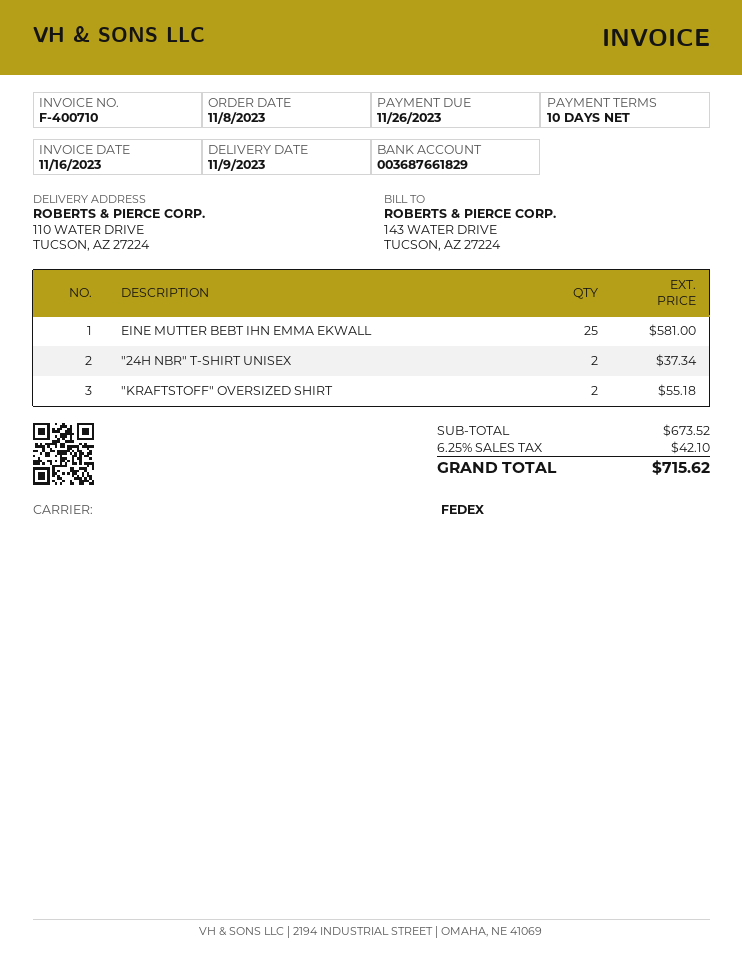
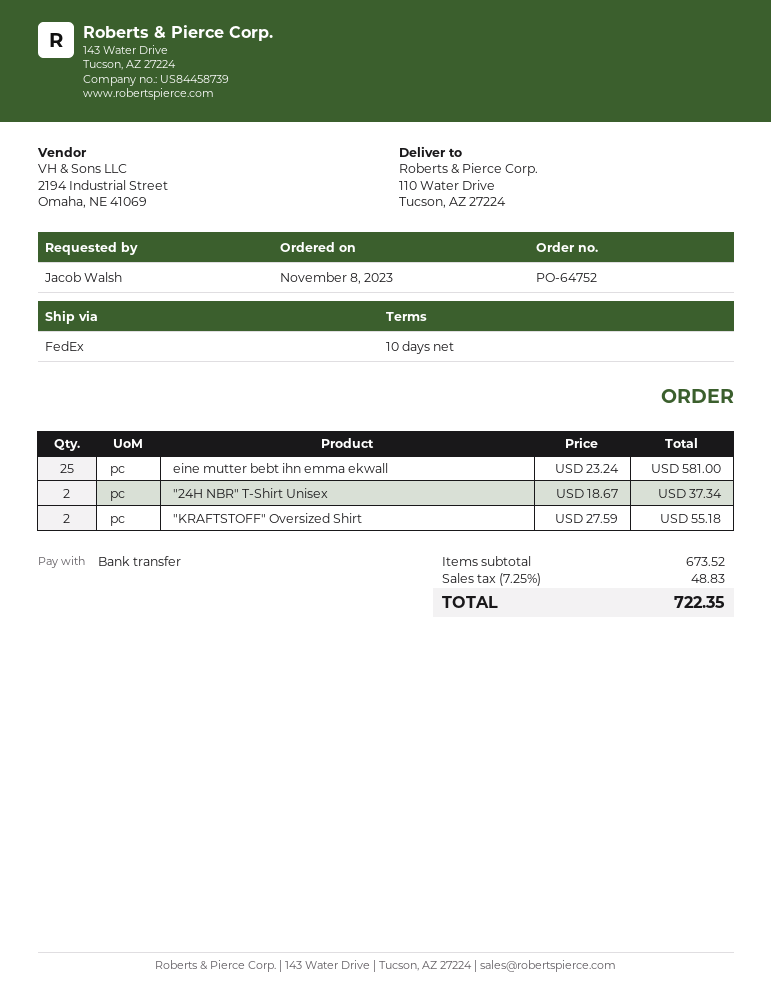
tax: 6.25% = 42.10 -> 7.25% = 48.83
total: 715.62 -> 722.35

